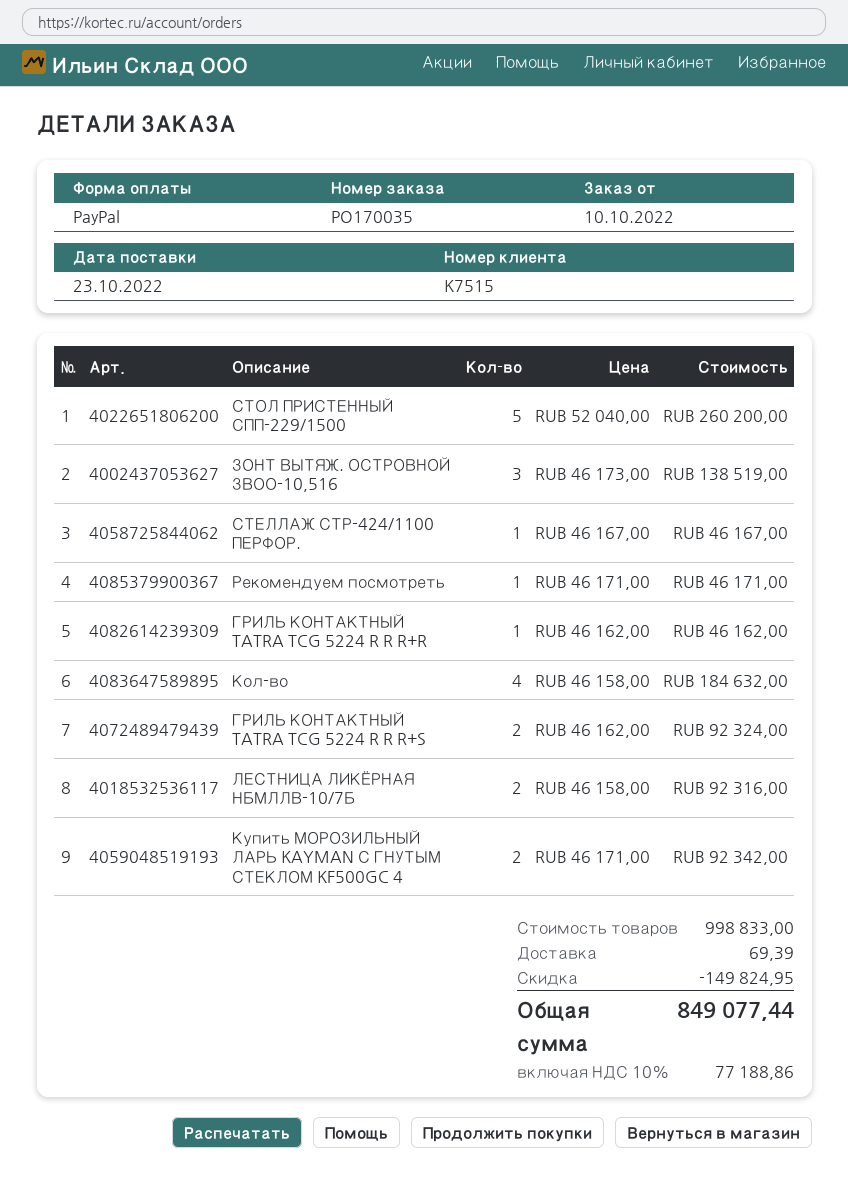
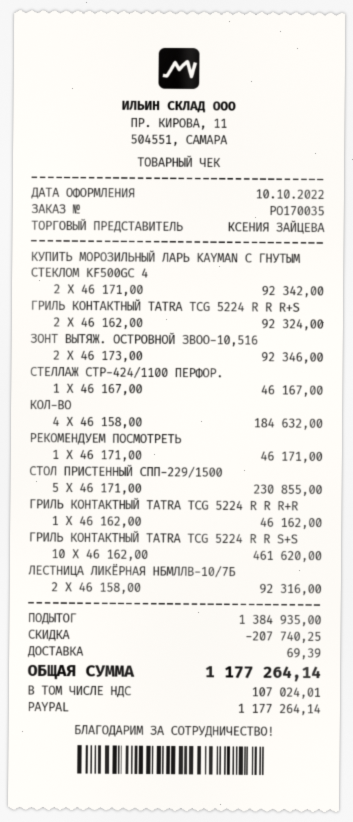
СТОЛ ПРИСТЕННЫЙ СПП-229/1500: 5 x 52040.00 = 260200.00 -> 5 x 46171.00 = 230855.00
ЗОНТ ВЫТЯЖ. ОСТРОВНОЙ ЗВОО-10,516: 3 x 46173.00 = 138519.00 -> 2 x 46173.00 = 92346.00
ГРИЛЬ КОНТАКТНЫЙ TATRA TCG 5224 R R S+S: none -> 10 x 46162.00 = 461620.00
subtotal: 998833.00 -> 1384935.00
discount: 149824.95 -> 207740.25
tax: 77188.86 -> 107024.01
total: 849077.44 -> 1177264.14

